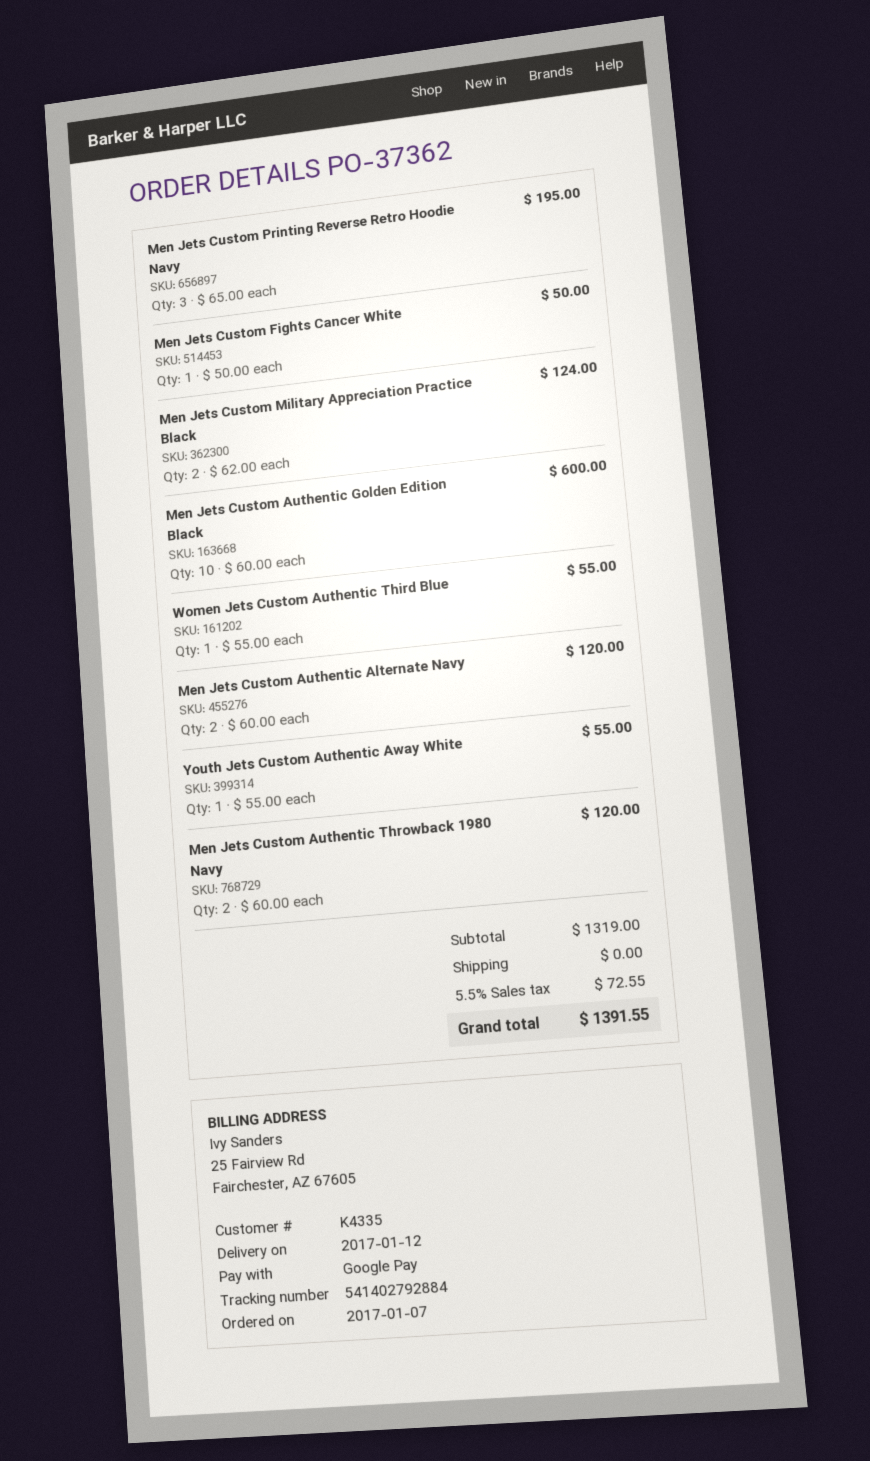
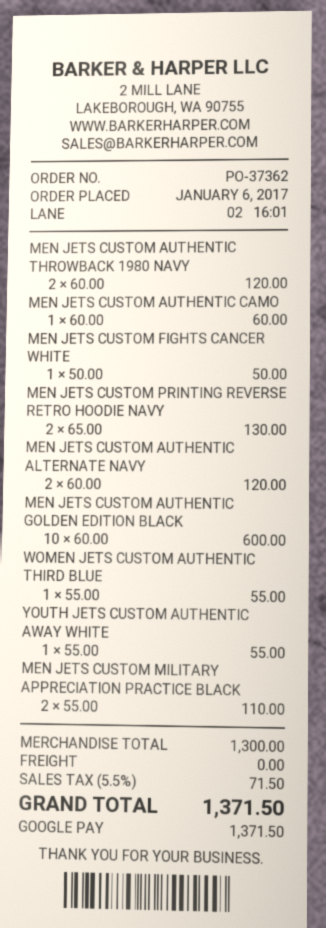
order date: 2017-01-07 -> 2017-01-06
Men Jets Custom Printing Reverse Retro Hoodie Navy: 3 x 65.00 = 195.00 -> 2 x 65.00 = 130.00
Men Jets Custom Military Appreciation Practice Black: 2 x 62.00 = 124.00 -> 2 x 55.00 = 110.00
MEN JETS CUSTOM AUTHENTIC CAMO: none -> 1 x 60.00 = 60.00
subtotal: 1319.00 -> 1300.00
tax: 5.5% = 72.55 -> 5.5% = 71.50
total: 1391.55 -> 1371.50

